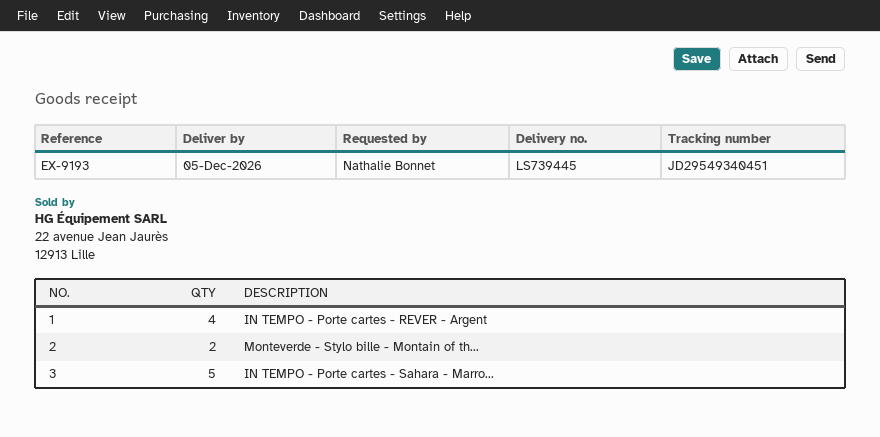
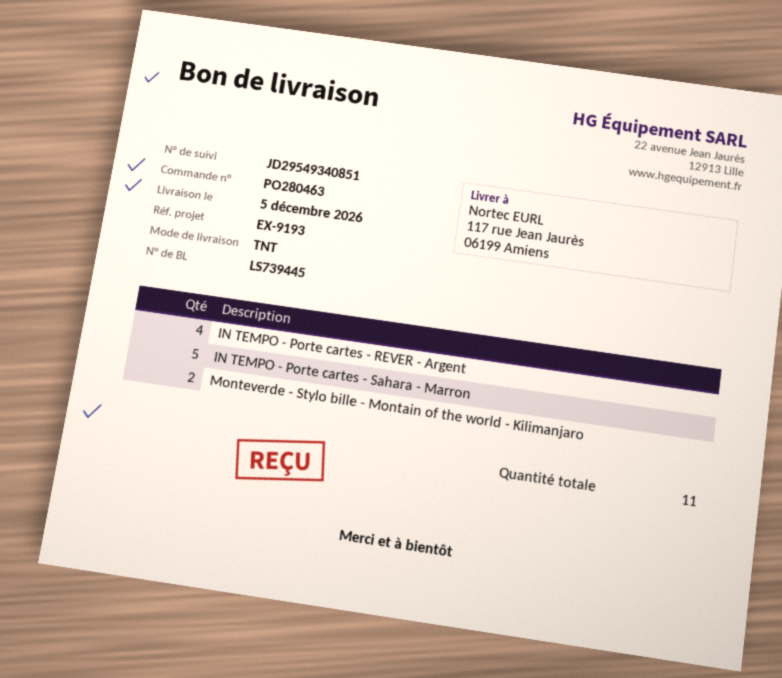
tracking number: JD29549340451 -> JD29549340851

